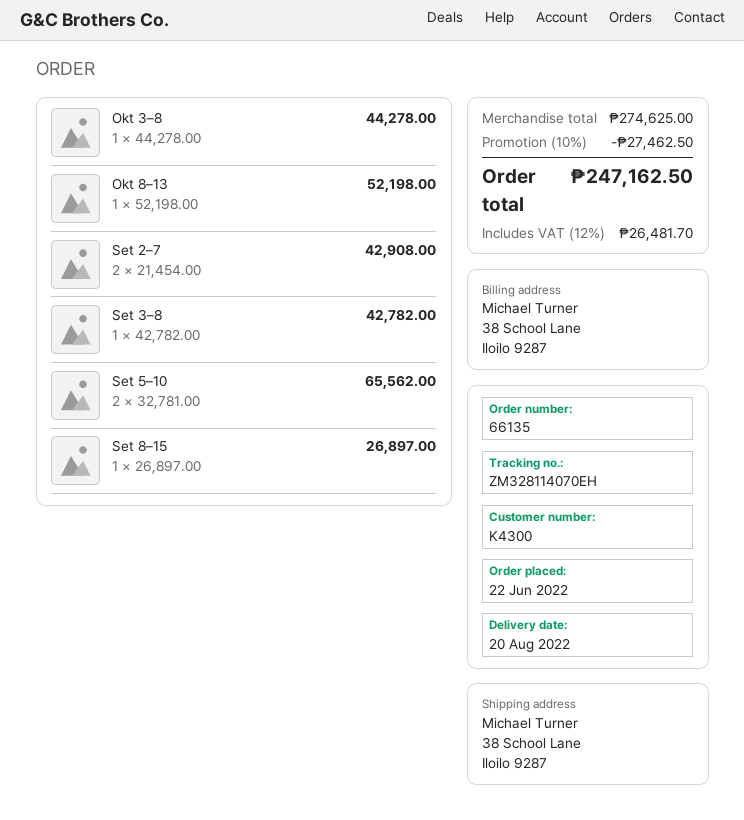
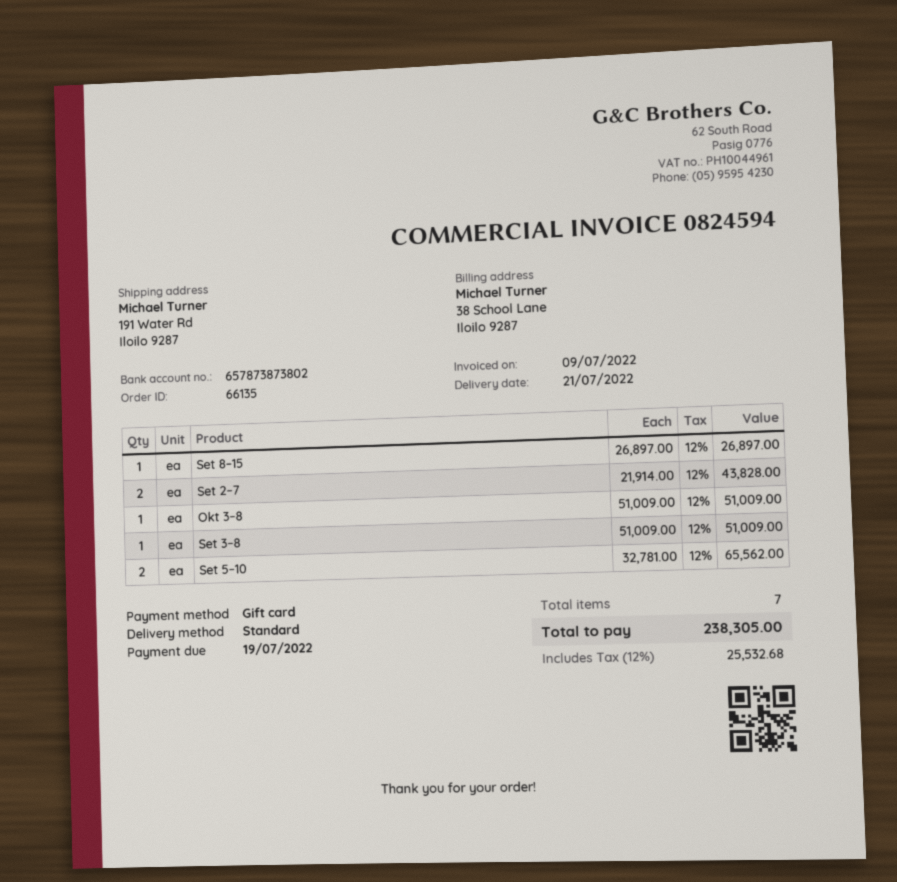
delivery date: 2022-08-20 -> 2022-07-21
ship to: 38 School Lane, Iloilo 9287 -> 191 Water Rd, Iloilo 9287
Okt 3–8: 1 x 44278.00 = 44278.00 -> 1 x 51009.00 = 51009.00
Okt 8–13: 1 x 52198.00 = 52198.00 -> none
Set 2–7: 2 x 21454.00 = 42908.00 -> 2 x 21914.00 = 43828.00
Set 3–8: 1 x 42782.00 = 42782.00 -> 1 x 51009.00 = 51009.00
discount: 10% = 27462.50 -> none
tax: 12% = 26481.70 -> 12% = 25532.68
total: 247162.50 -> 238305.00

